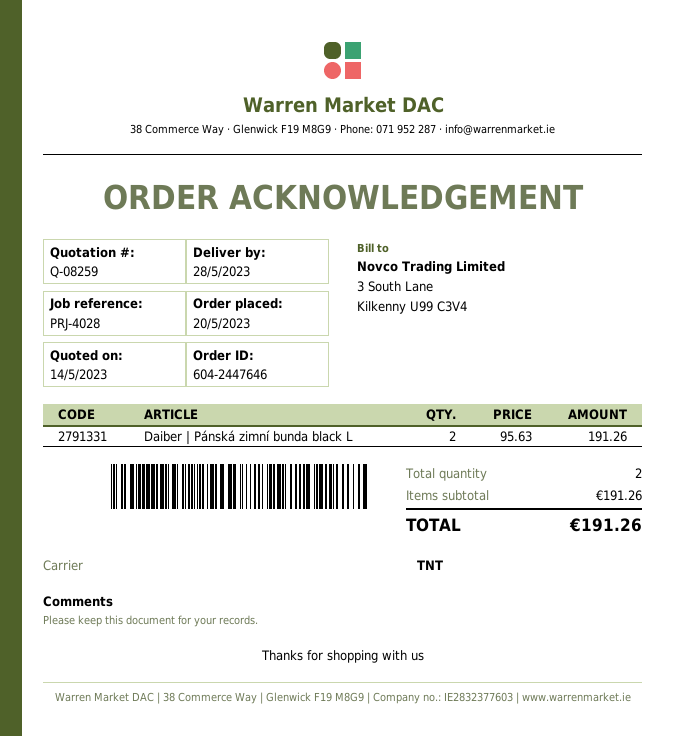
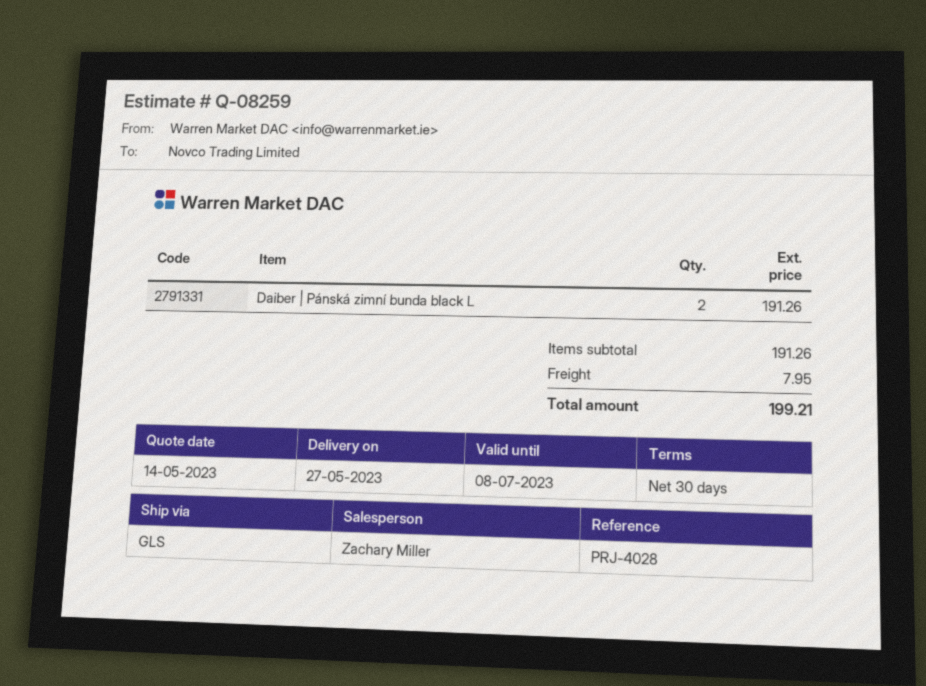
delivery date: 2023-05-28 -> 2023-05-27
shipping method: TNT -> GLS
shipping: none -> 7.95
total: 191.26 -> 199.21

